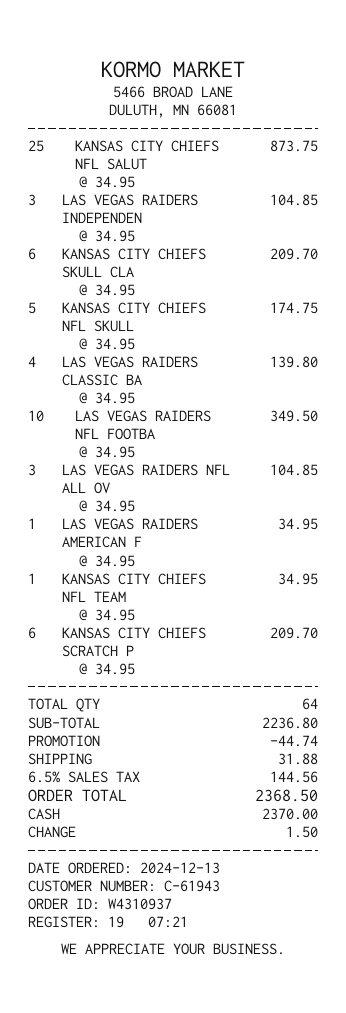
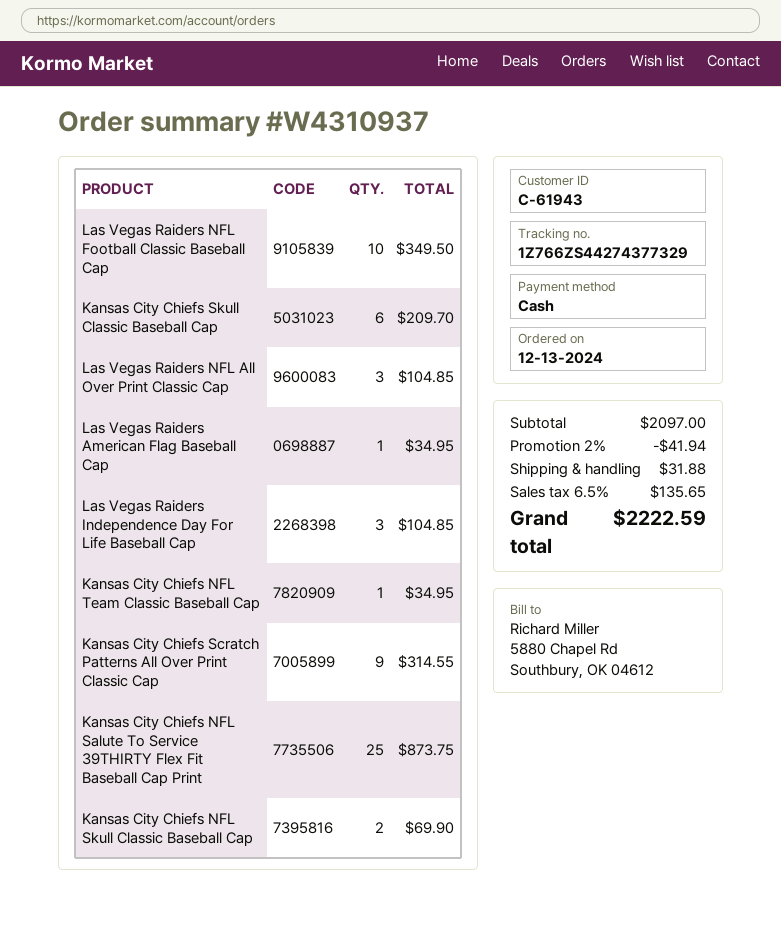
KANSAS CITY CHIEFS NFL SKULL: 5 for 174.75 -> 2 for 69.90
LAS VEGAS RAIDERS CLASSIC BA: 4 for 139.80 -> none
KANSAS CITY CHIEFS SCRATCH P: 6 for 209.70 -> 9 for 314.55
subtotal: 2236.80 -> 2097.00
discount: 44.74 -> 41.94
tax: 6.5% = 144.56 -> 6.5% = 135.65
total: 2368.50 -> 2222.59

